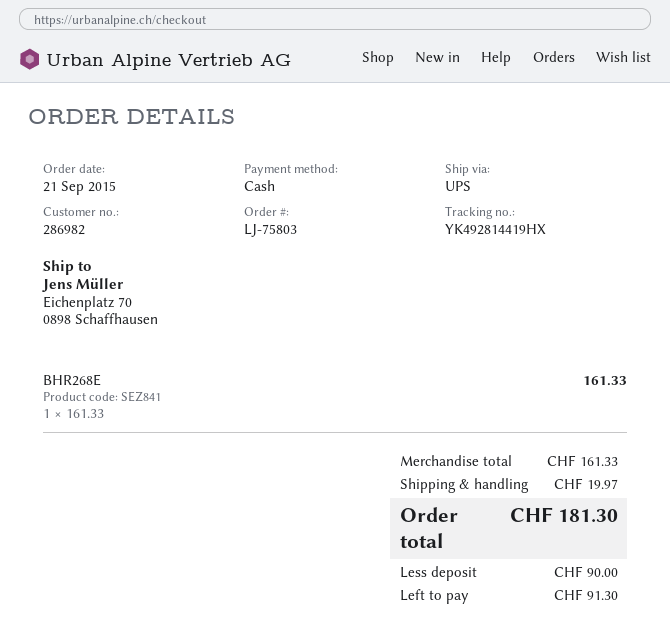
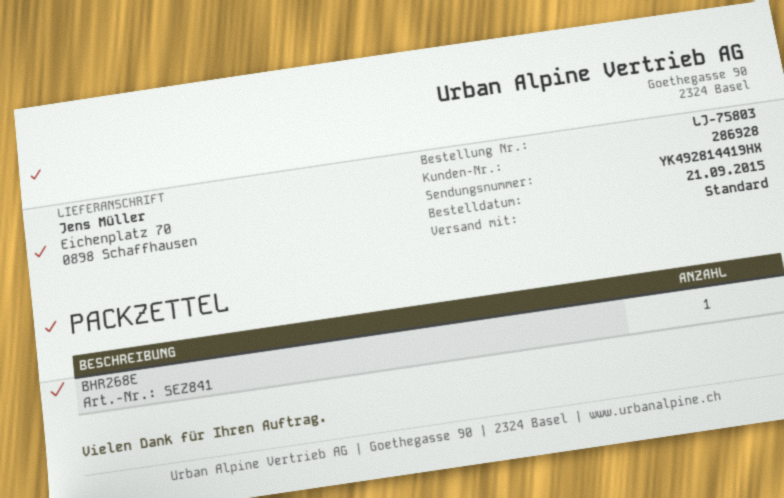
customer number: 286982 -> 286928
shipping method: UPS -> standard

